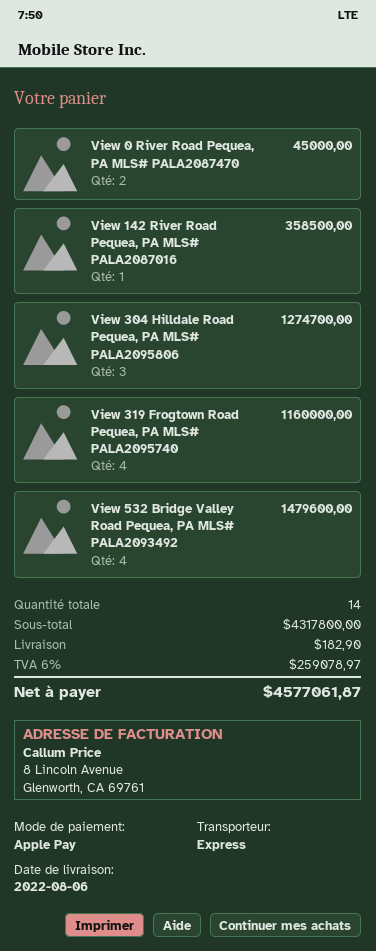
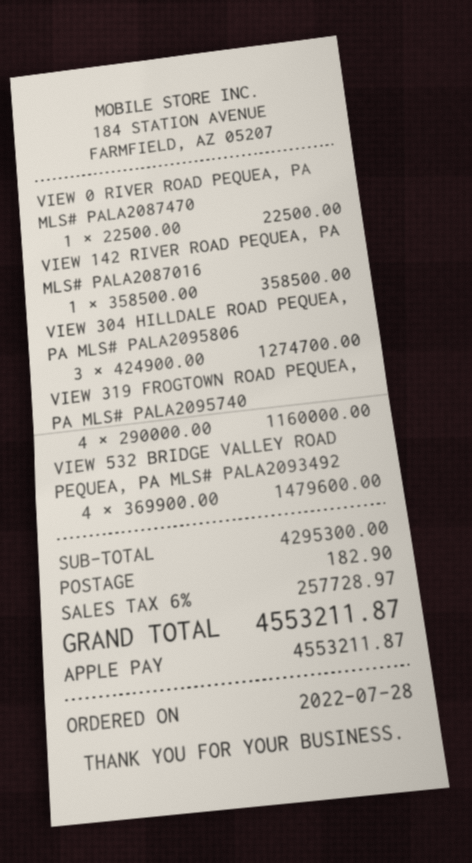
View 0 River Road Pequea, PA MLS# PALA2087470: 2 for 45000.00 -> 1 for 22500.00
subtotal: 4317800.00 -> 4295300.00
tax: 6% = 259078.97 -> 6% = 257728.97
total: 4577061.87 -> 4553211.87

